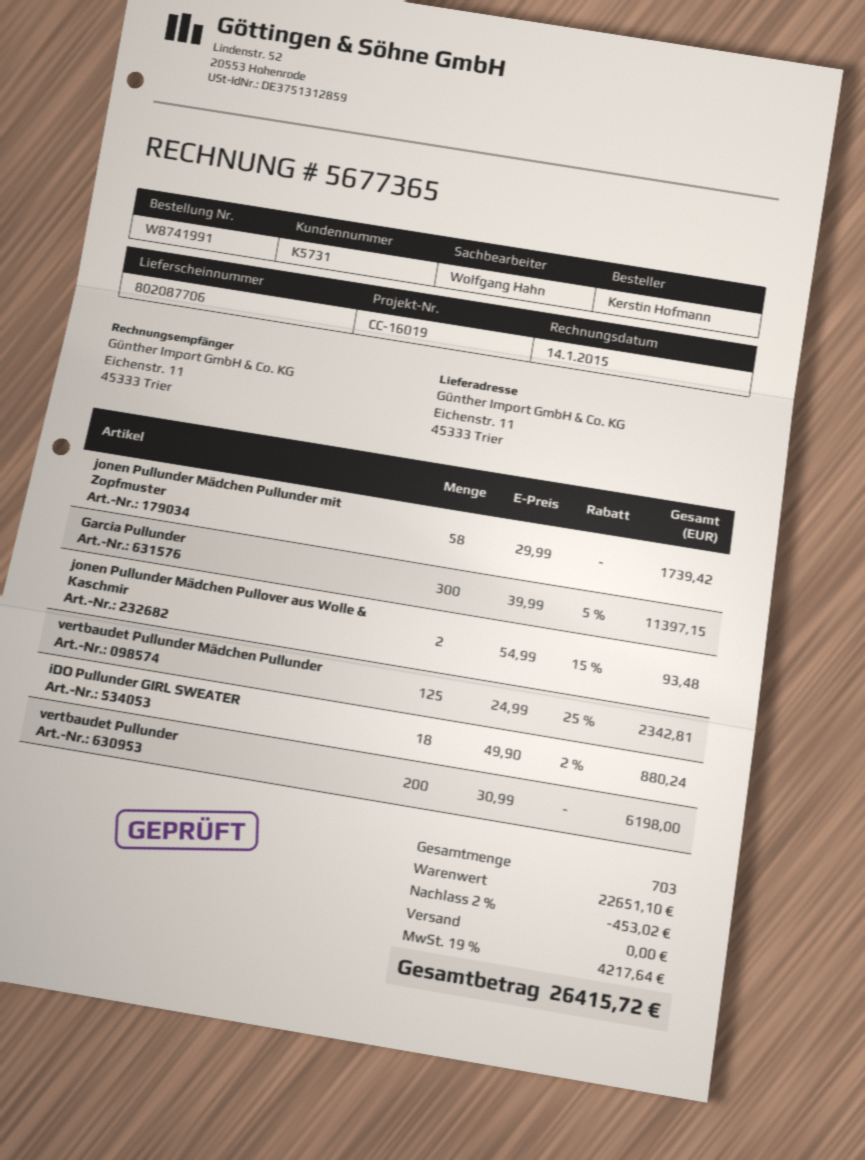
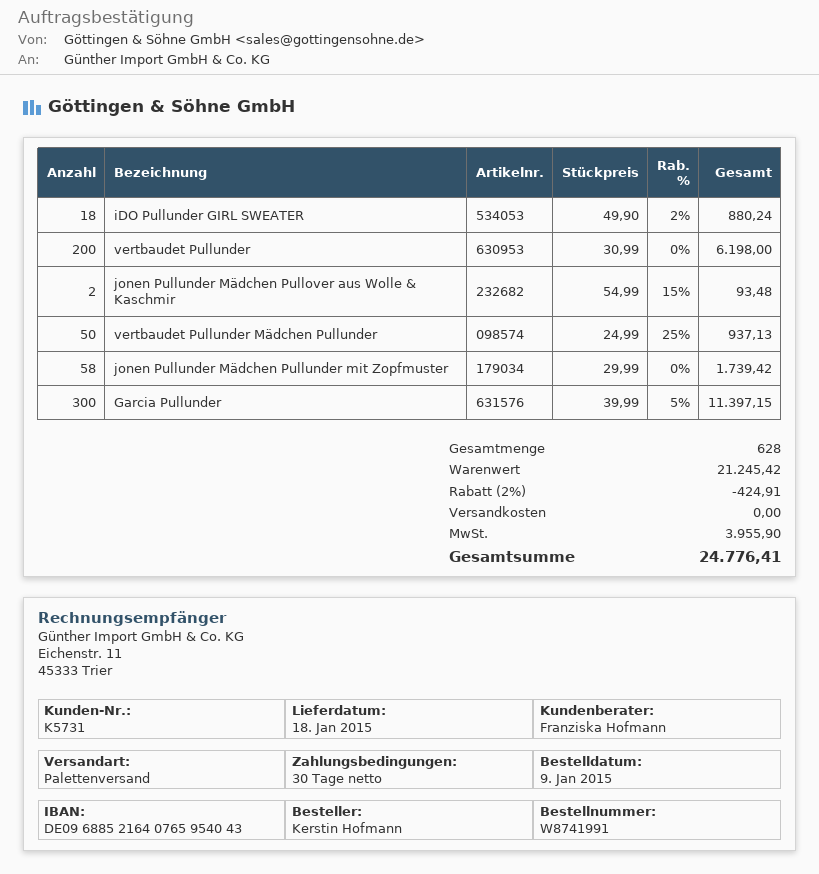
sales rep: Wolfgang Hahn -> Franziska Hofmann
vertbaudet Pullunder Mädchen Pullunder: 125 x 24.99 - 25% = 2342.81 -> 50 x 24.99 - 25% = 937.13
total quantity: 703 -> 628
subtotal: 22651.10 -> 21245.42
discount: 2% = 453.02 -> 2% = 424.91
tax: 4217.64 -> 3955.90
total: 26415.72 -> 24776.41

